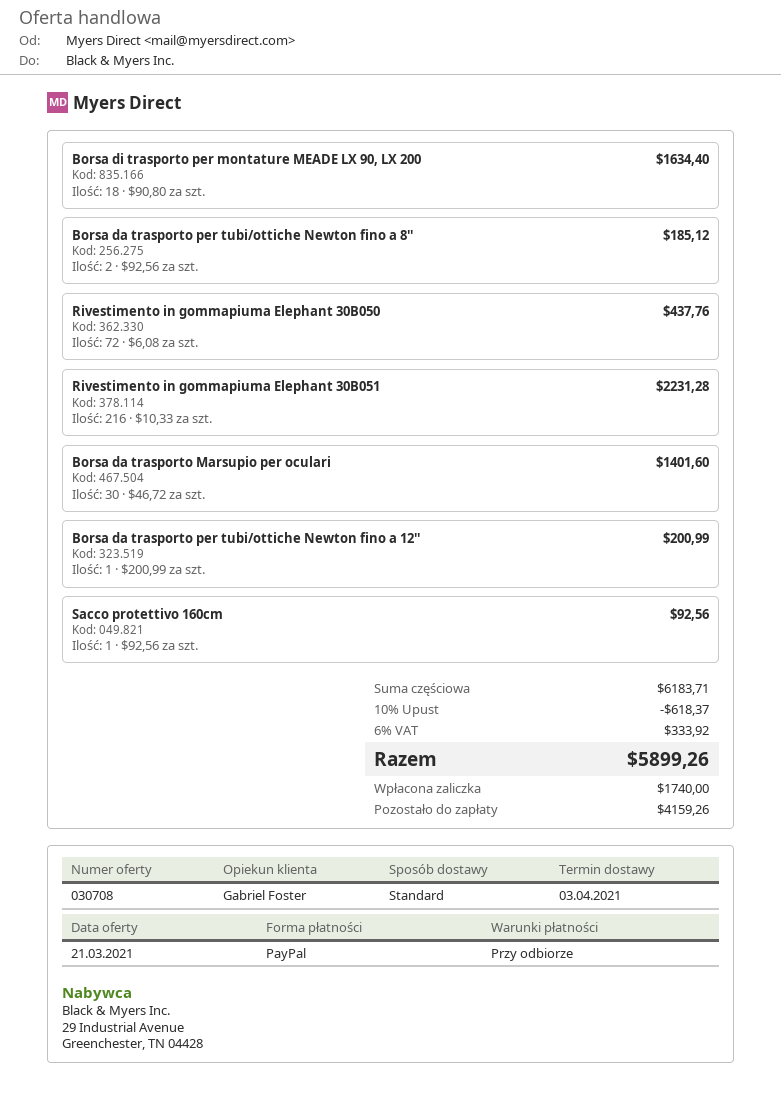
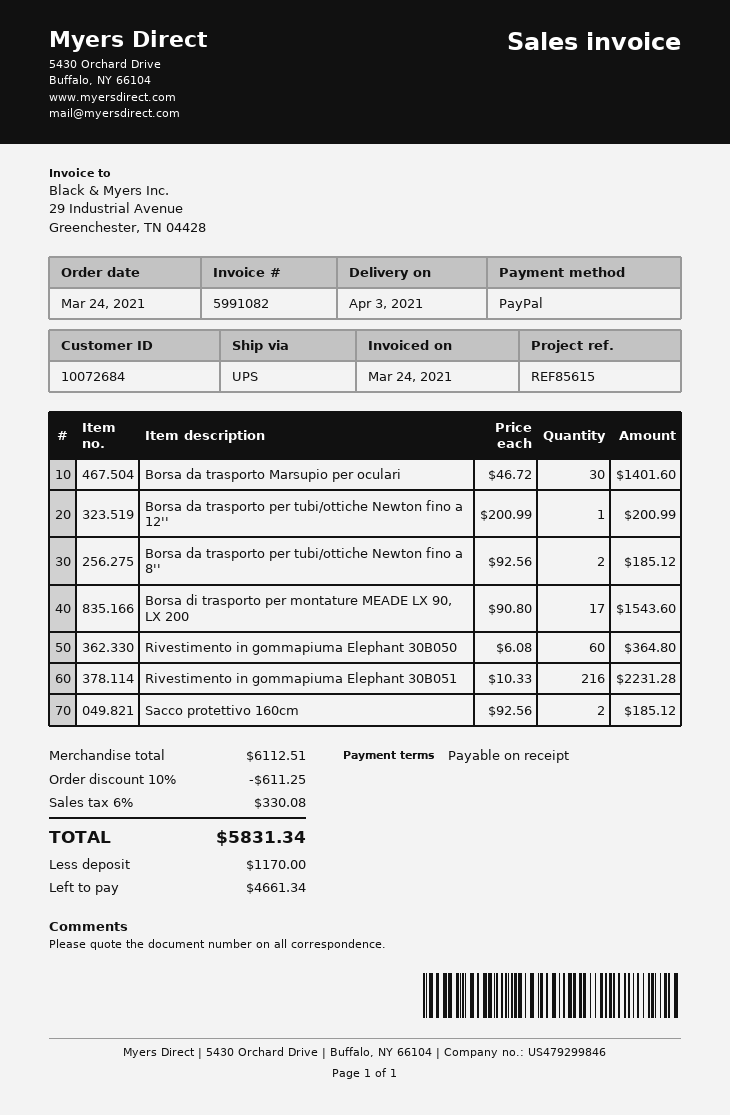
shipping method: standard -> UPS
Borsa di trasporto per montature MEADE LX 90, LX 200: 18 x 90.80 = 1634.40 -> 17 x 90.80 = 1543.60
Rivestimento in gommapiuma Elephant 30B050: 72 x 6.08 = 437.76 -> 60 x 6.08 = 364.80
Sacco protettivo 160cm: 1 x 92.56 = 92.56 -> 2 x 92.56 = 185.12
subtotal: 6183.71 -> 6112.51
discount: 10% = 618.37 -> 10% = 611.25
tax: 6% = 333.92 -> 6% = 330.08
total: 5899.26 -> 5831.34
deposit: 1740.00 -> 1170.00
balance: 4159.26 -> 4661.34

